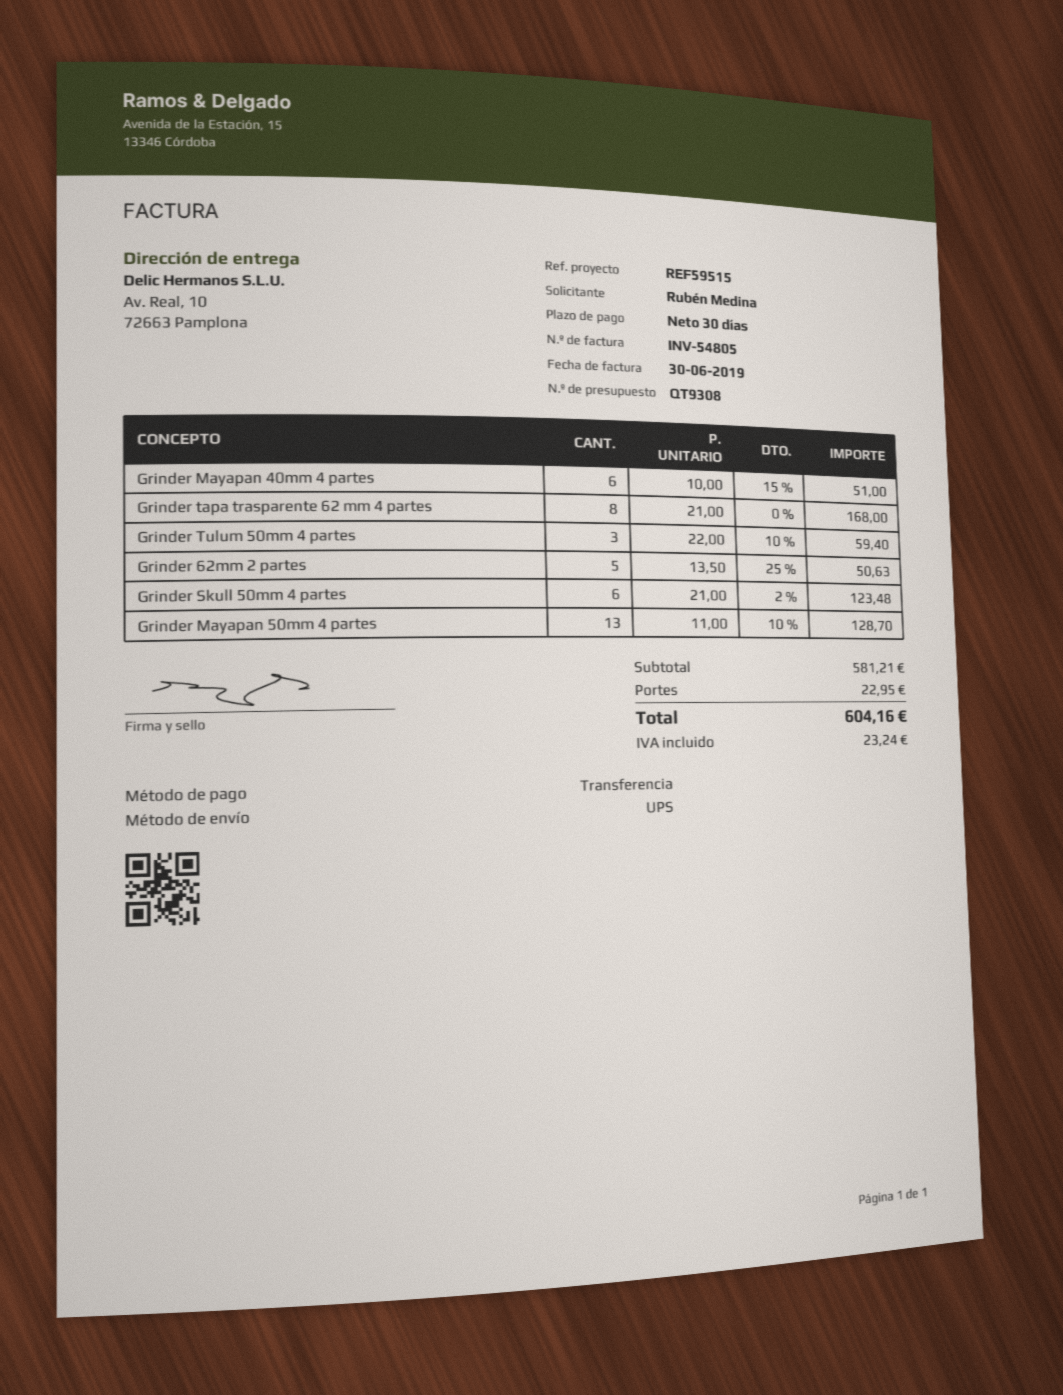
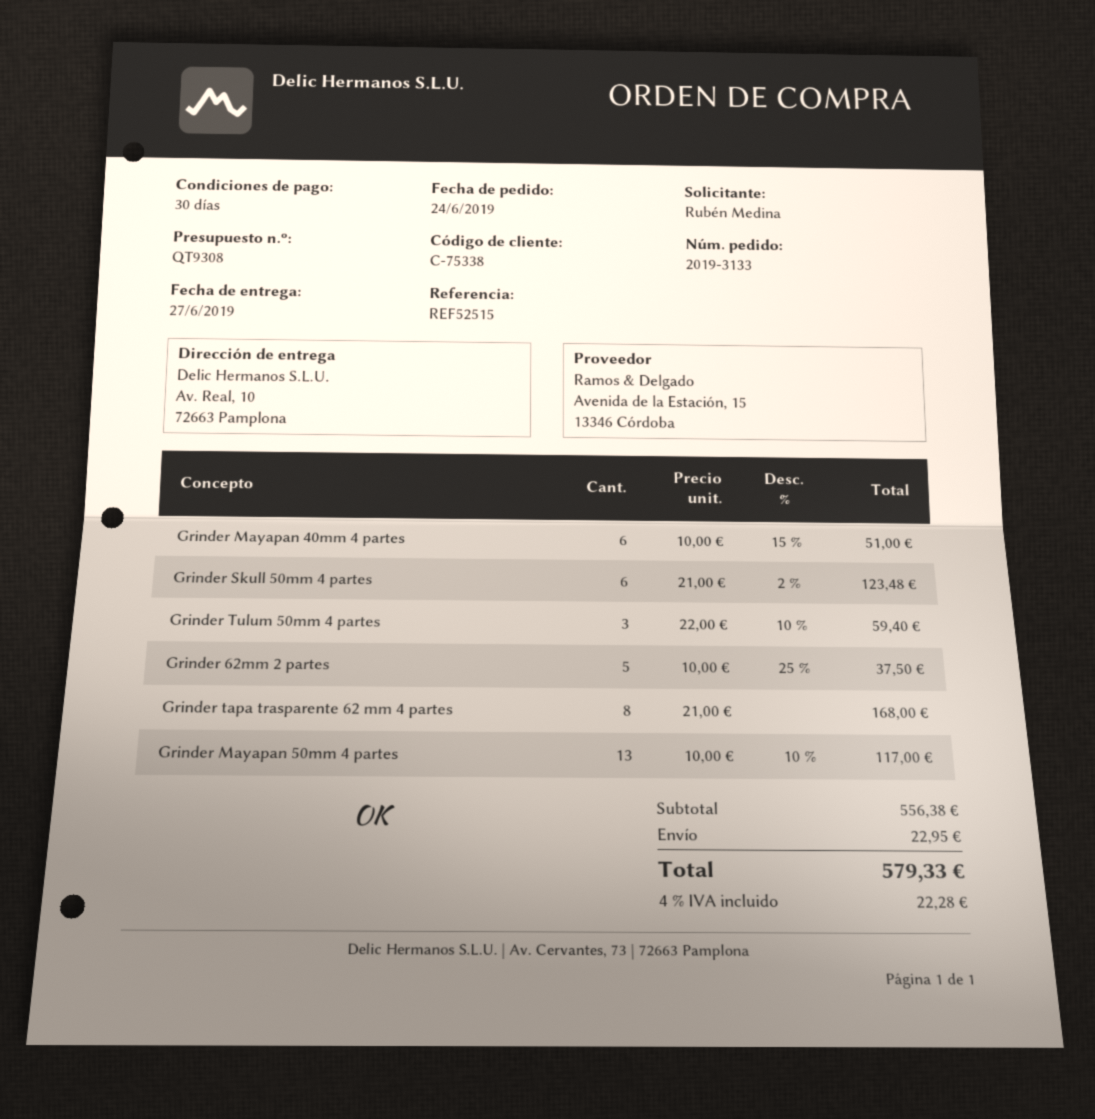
reference: REF59515 -> REF52515
Grinder 62mm 2 partes: 5 x 13.50 - 25% = 50.63 -> 5 x 10.00 - 25% = 37.50
Grinder Mayapan 50mm 4 partes: 13 x 11.00 - 10% = 128.70 -> 13 x 10.00 - 10% = 117.00
subtotal: 581.21 -> 556.38
tax: 23.24 -> 22.28
total: 604.16 -> 579.33

